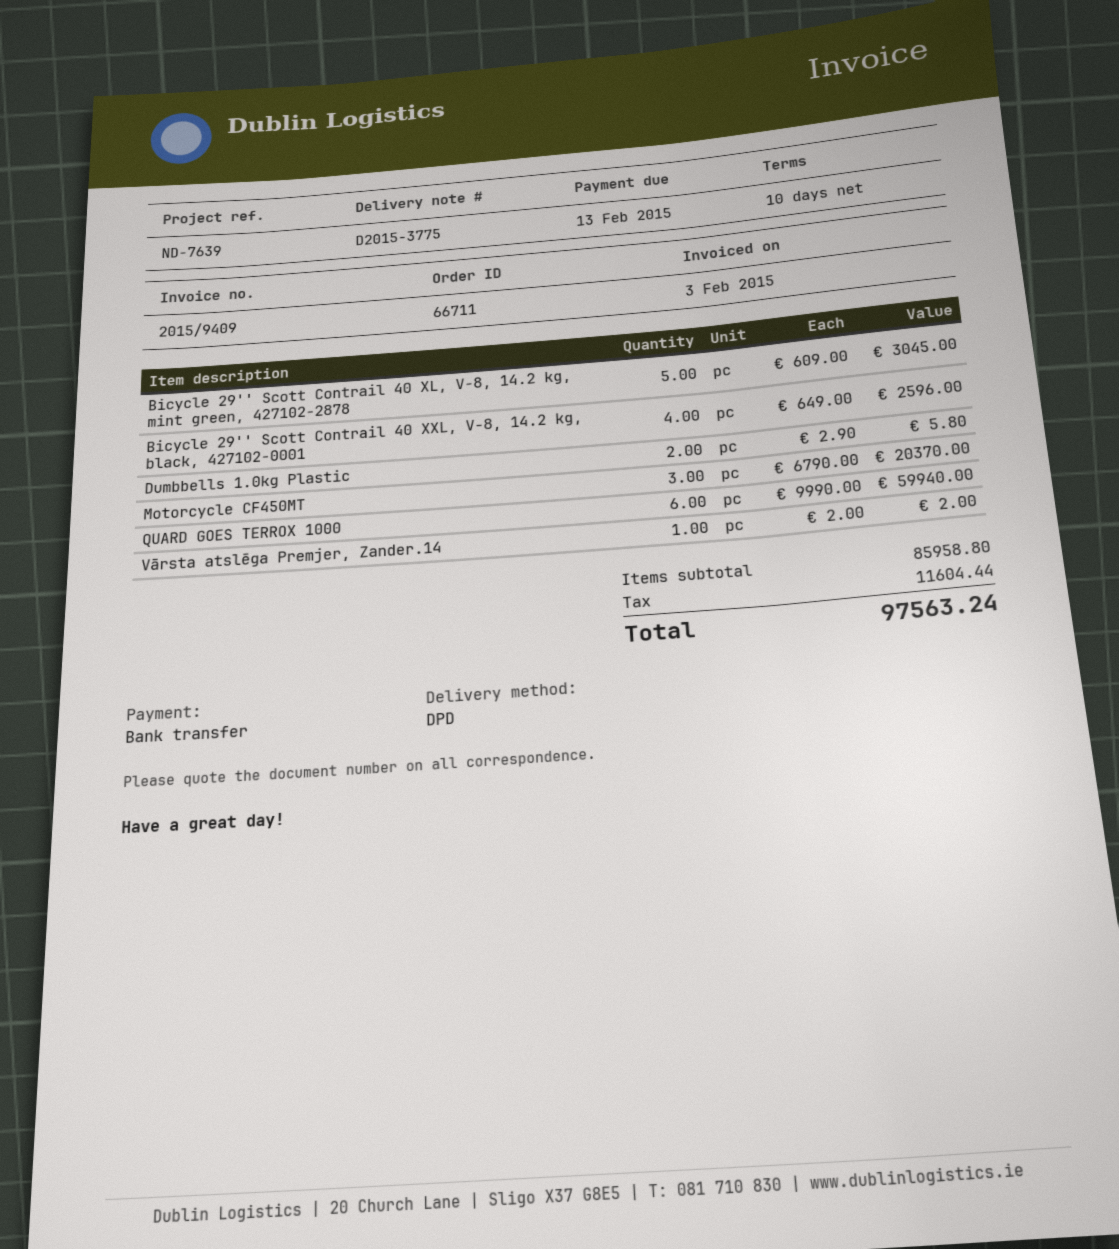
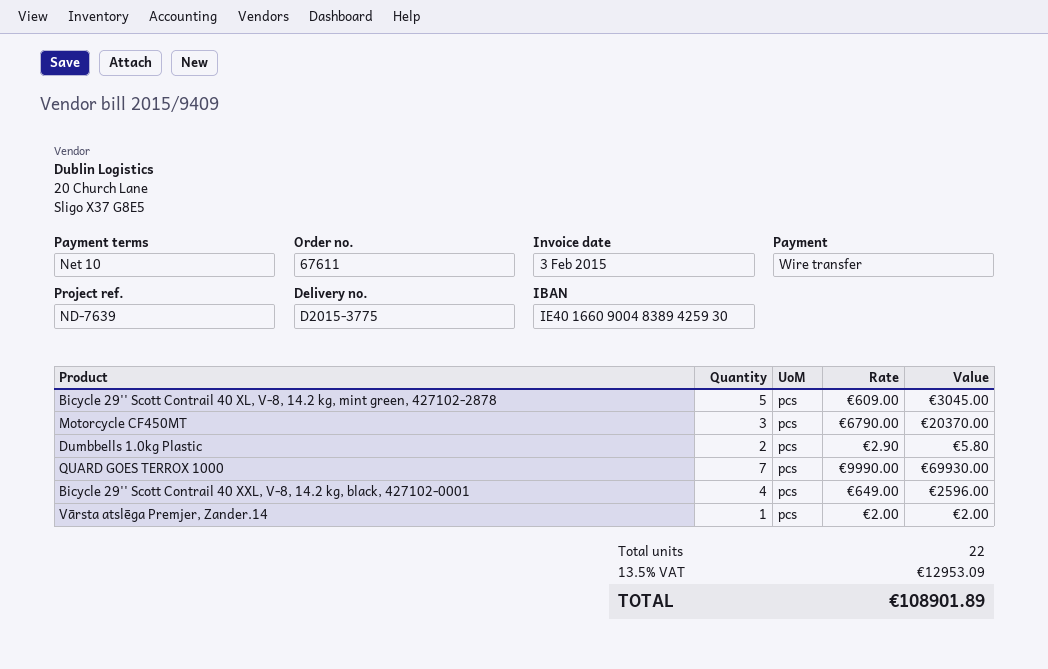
order number: 66711 -> 67611
QUARD GOES TERROX 1000: 6 x 9990.00 = 59940.00 -> 7 x 9990.00 = 69930.00
tax: 11604.44 -> 12953.09
total: 97563.24 -> 108901.89

